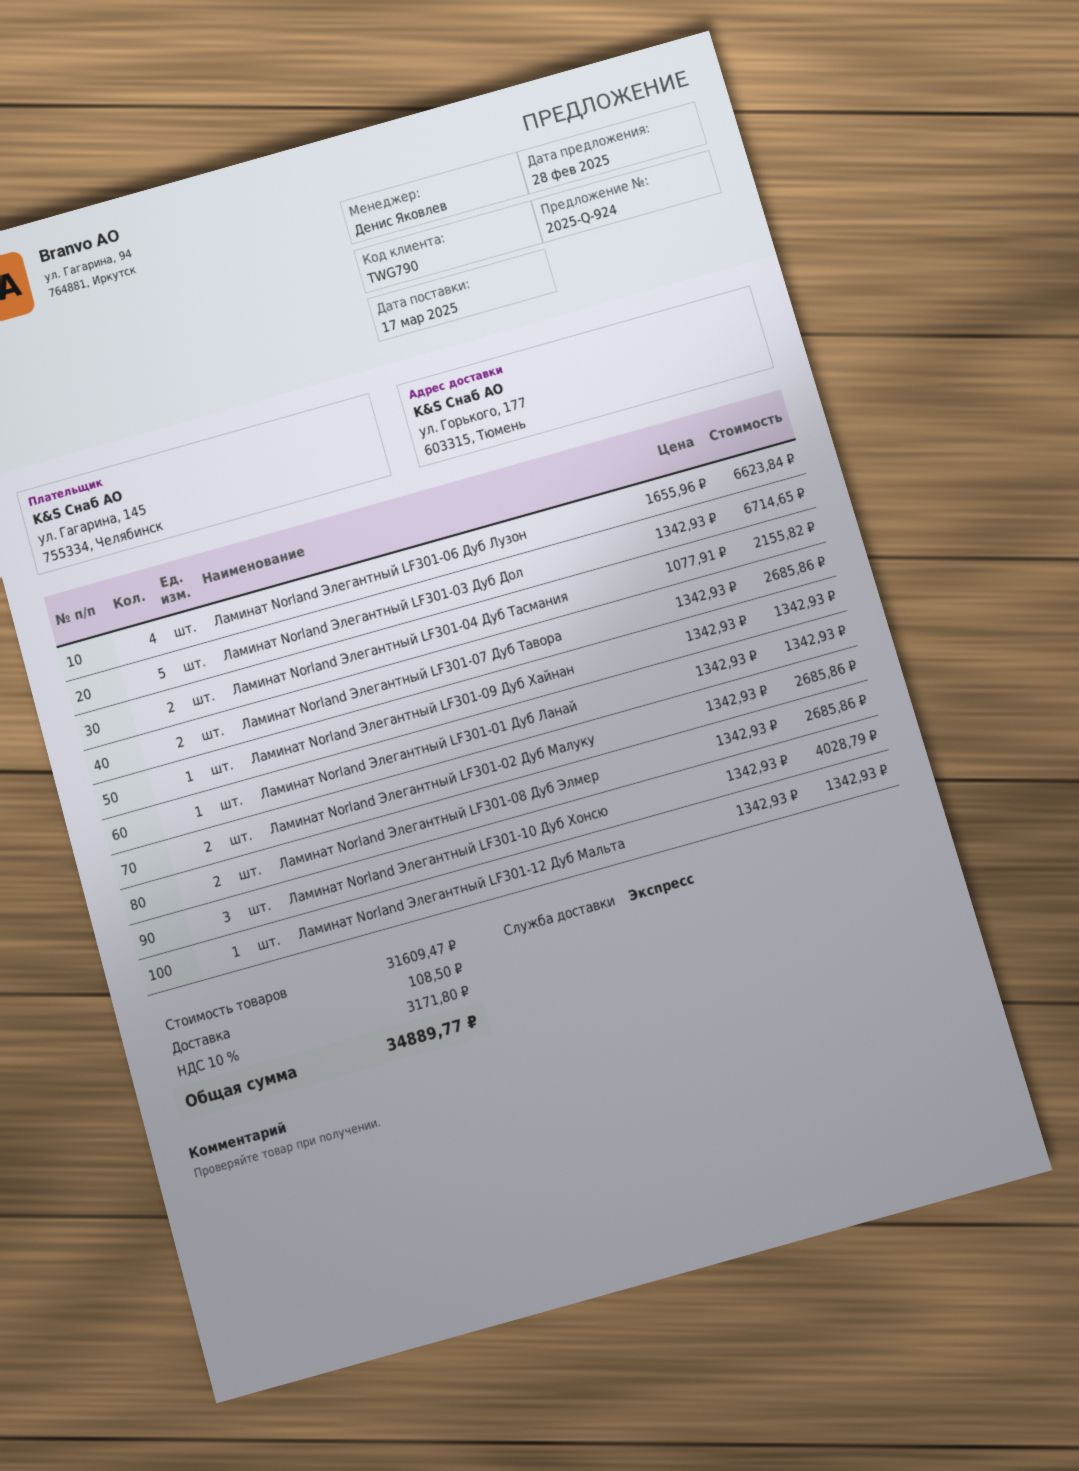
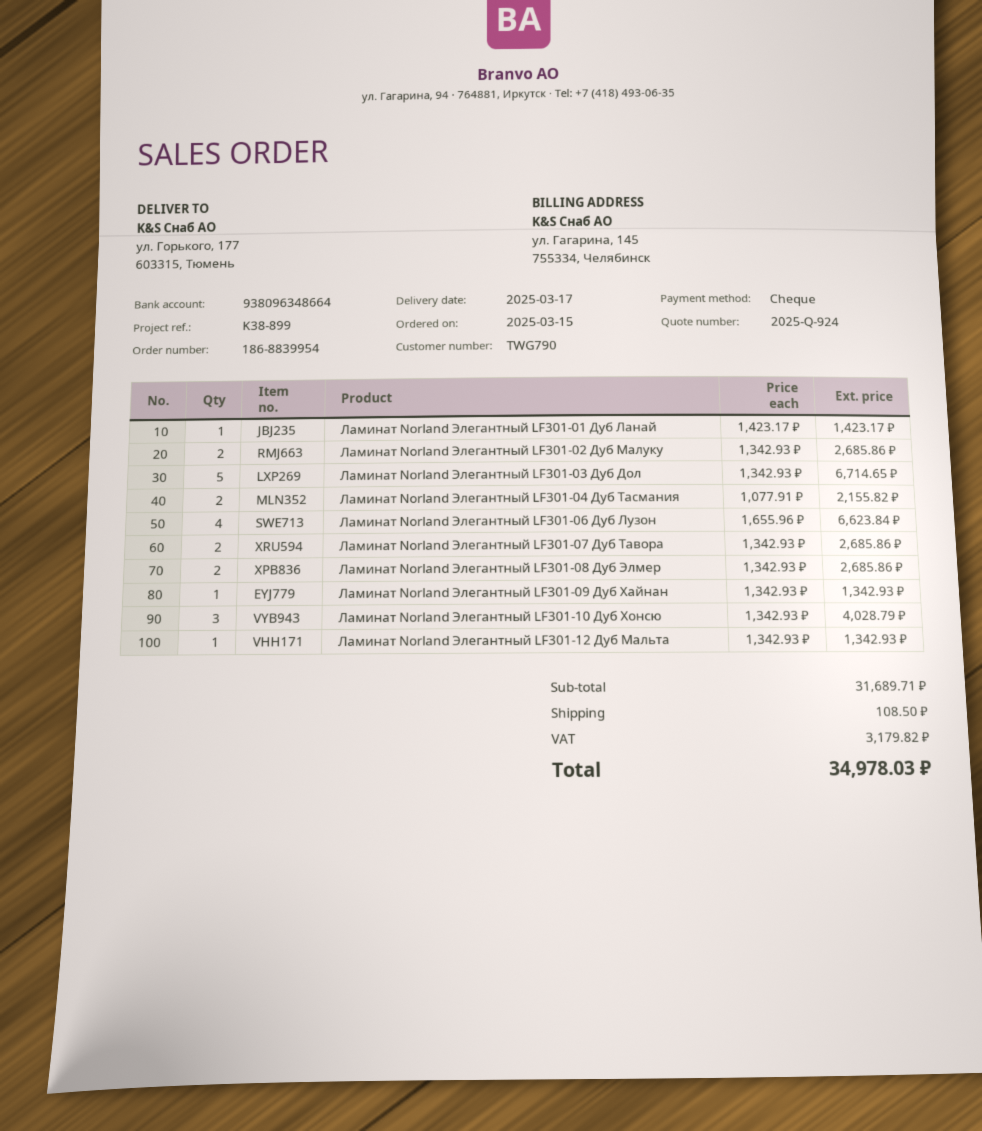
Ламинат Norland Элегантный LF301-01 Дуб Ланай: 1 x 1342.93 = 1342.93 -> 1 x 1423.17 = 1423.17
subtotal: 31609.47 -> 31689.71
tax: 3171.80 -> 3179.82
total: 34889.77 -> 34978.03

